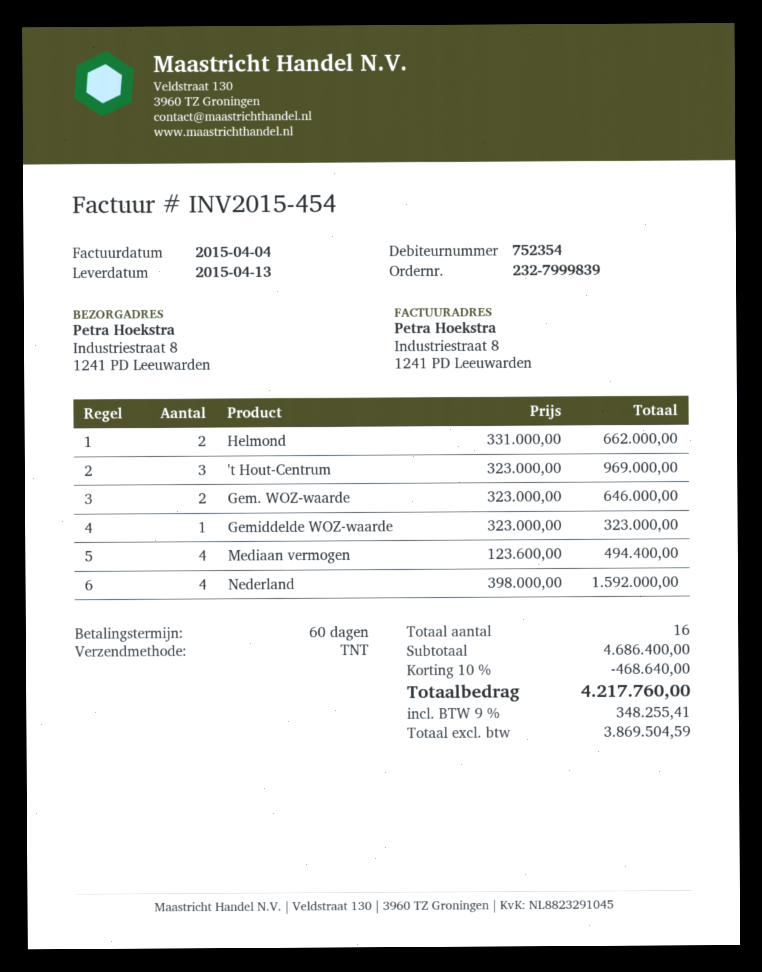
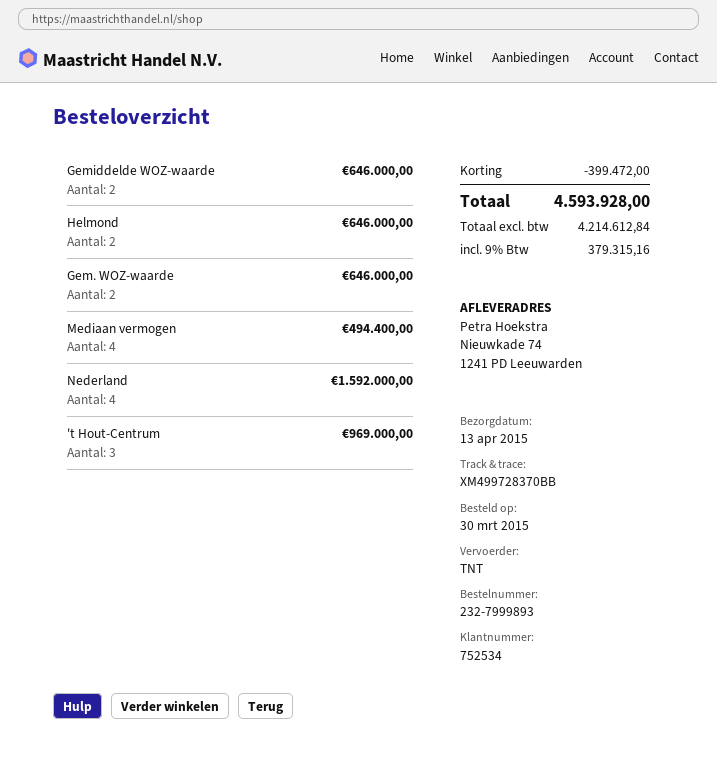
order number: 232-7999839 -> 232-7999893
customer number: 752354 -> 752534
ship to: Industriestraat 8, 1241 PD Leeuwarden -> Nieuwkade 74, 1241 PD Leeuwarden
Helmond: 2 for 662000.00 -> 2 for 646000.00
Gemiddelde WOZ-waarde: 1 for 323000.00 -> 2 for 646000.00
discount: 468640.00 -> 399472.00
net: 3869504.59 -> 4214612.84
tax: 9% = 348255.41 -> 9% = 379315.16
total: 4217760.00 -> 4593928.00

